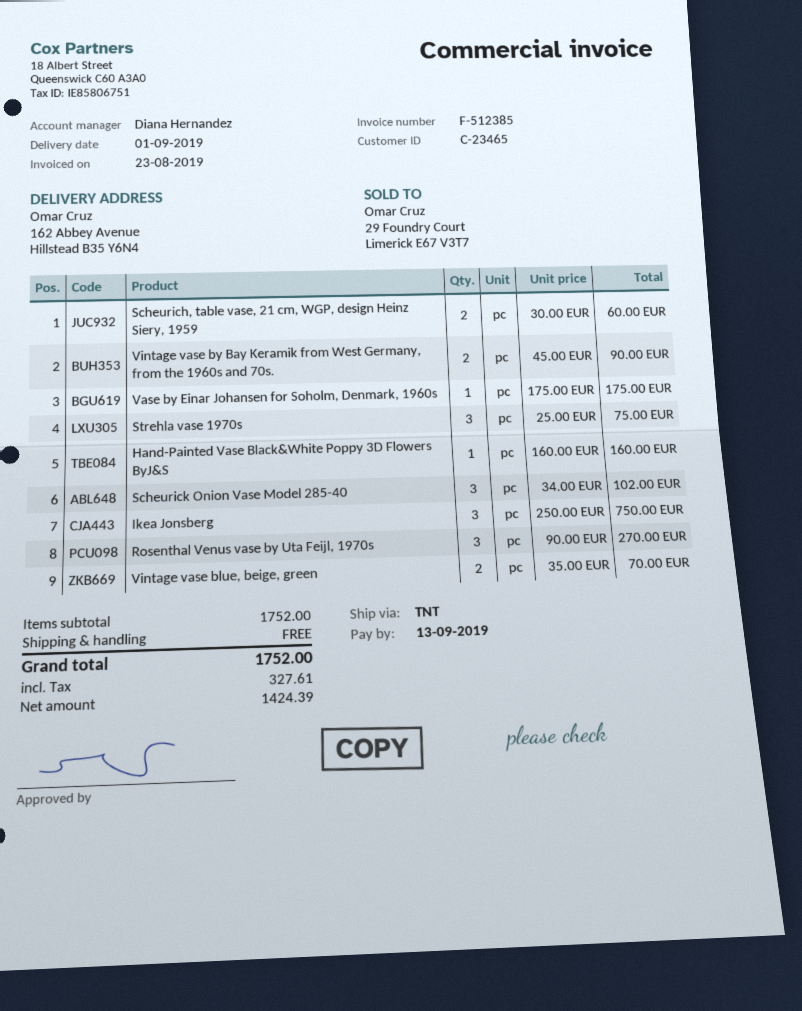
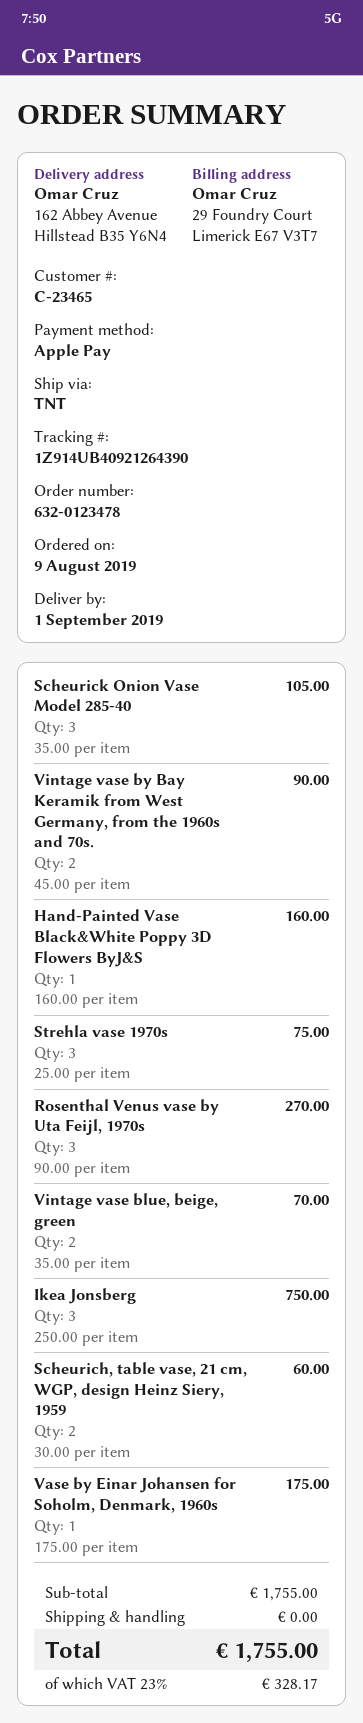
Scheurick Onion Vase Model 285-40: 3 x 34.00 = 102.00 -> 3 x 35.00 = 105.00
subtotal: 1752.00 -> 1755.00
tax: 327.61 -> 328.17
total: 1752.00 -> 1755.00

